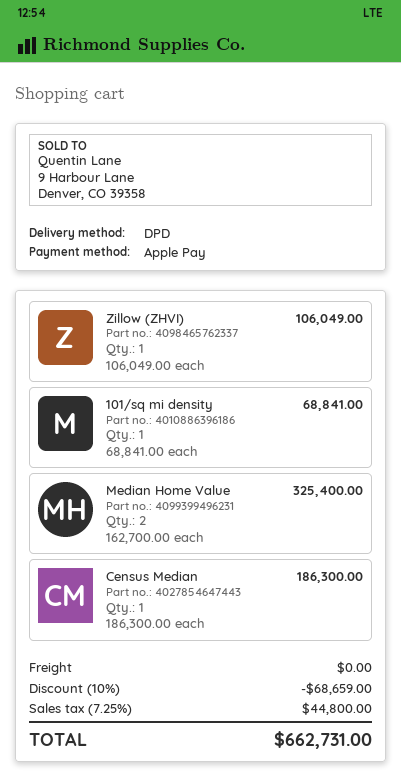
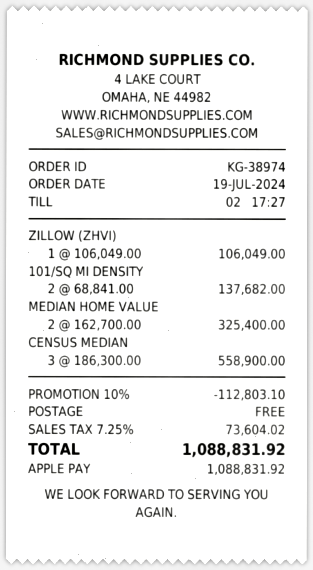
101/sq mi density: 1 x 68841.00 = 68841.00 -> 2 x 68841.00 = 137682.00
Census Median: 1 x 186300.00 = 186300.00 -> 3 x 186300.00 = 558900.00
discount: 10% = 68659.00 -> 10% = 112803.10
tax: 7.25% = 44800.00 -> 7.25% = 73604.02
total: 662731.00 -> 1088831.92

